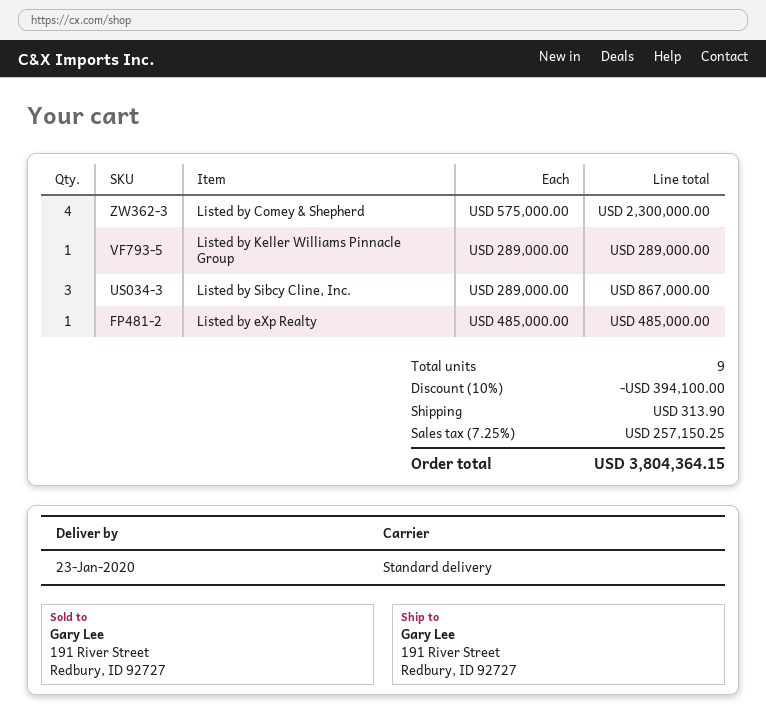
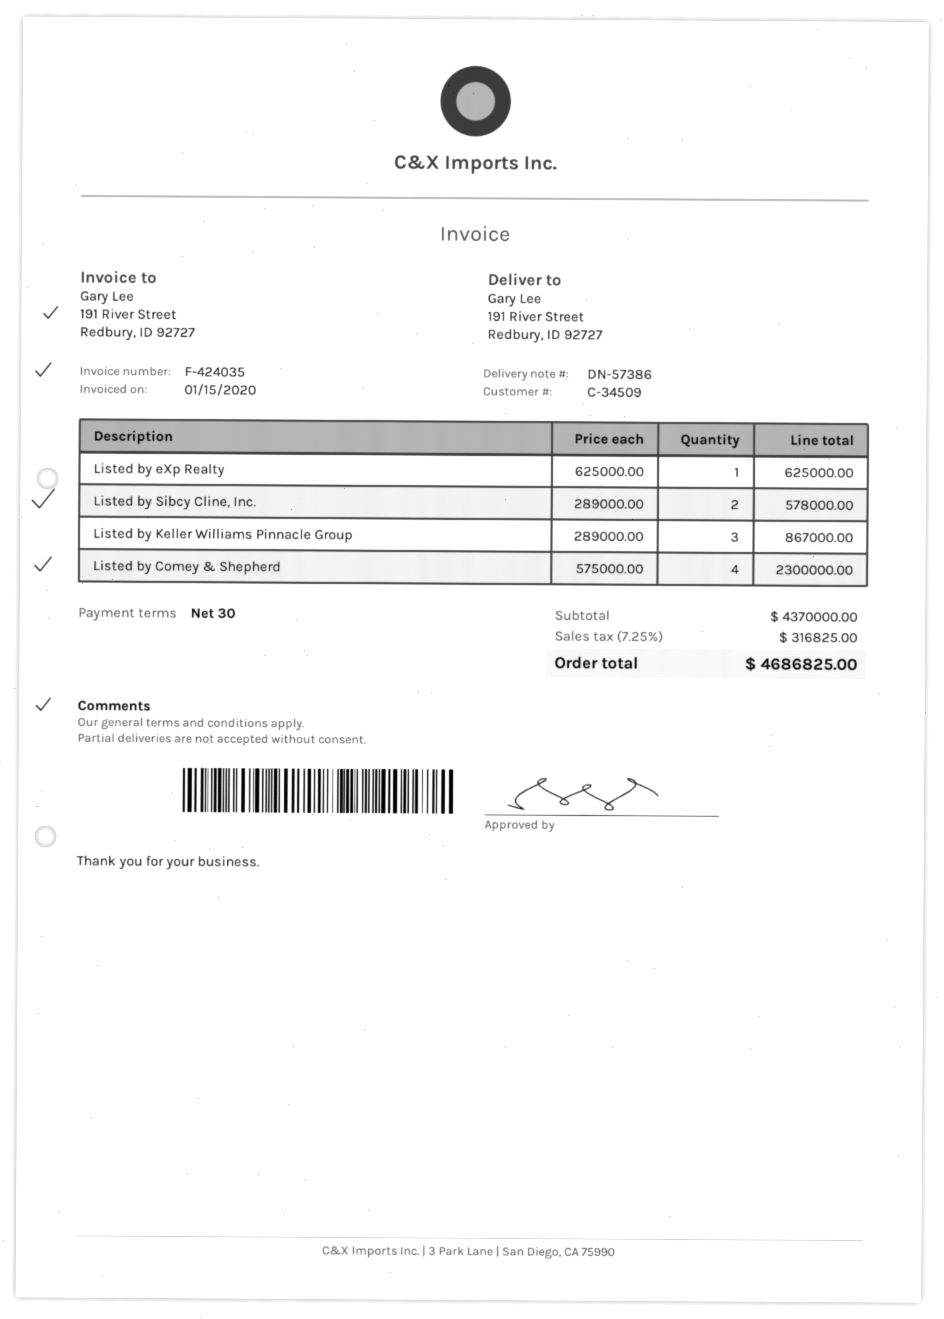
Listed by Keller Williams Pinnacle Group: 1 x 289000.00 = 289000.00 -> 3 x 289000.00 = 867000.00
Listed by Sibcy Cline, Inc.: 3 x 289000.00 = 867000.00 -> 2 x 289000.00 = 578000.00
Listed by eXp Realty: 1 x 485000.00 = 485000.00 -> 1 x 625000.00 = 625000.00
discount: 10% = 394100.00 -> none
shipping: 313.90 -> none
tax: 7.25% = 257150.25 -> 7.25% = 316825.00
total: 3804364.15 -> 4686825.00

